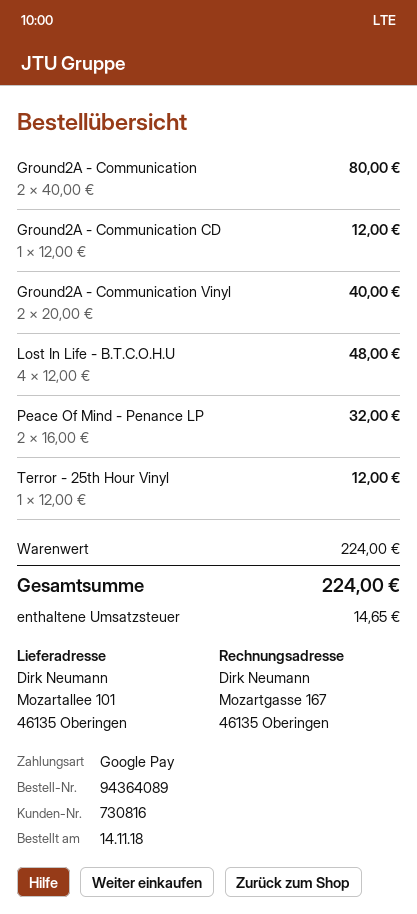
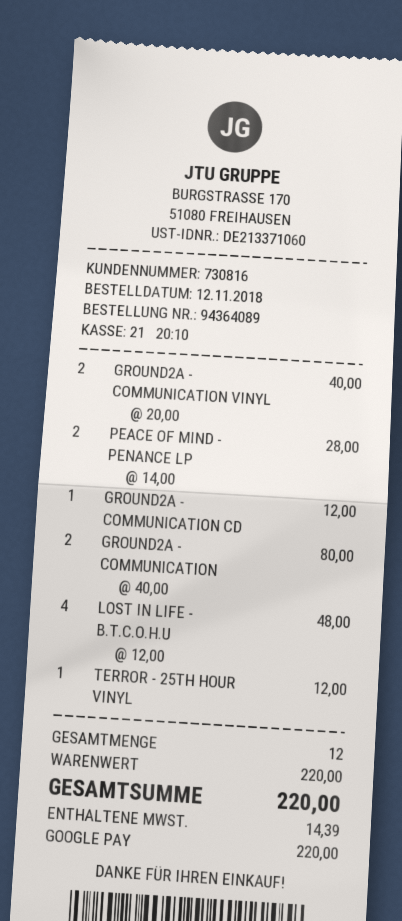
order date: 2018-11-14 -> 2018-11-12
Peace Of Mind - Penance LP: 2 x 16.00 = 32.00 -> 2 x 14.00 = 28.00
subtotal: 224.00 -> 220.00
tax: 14.65 -> 14.39
total: 224.00 -> 220.00

